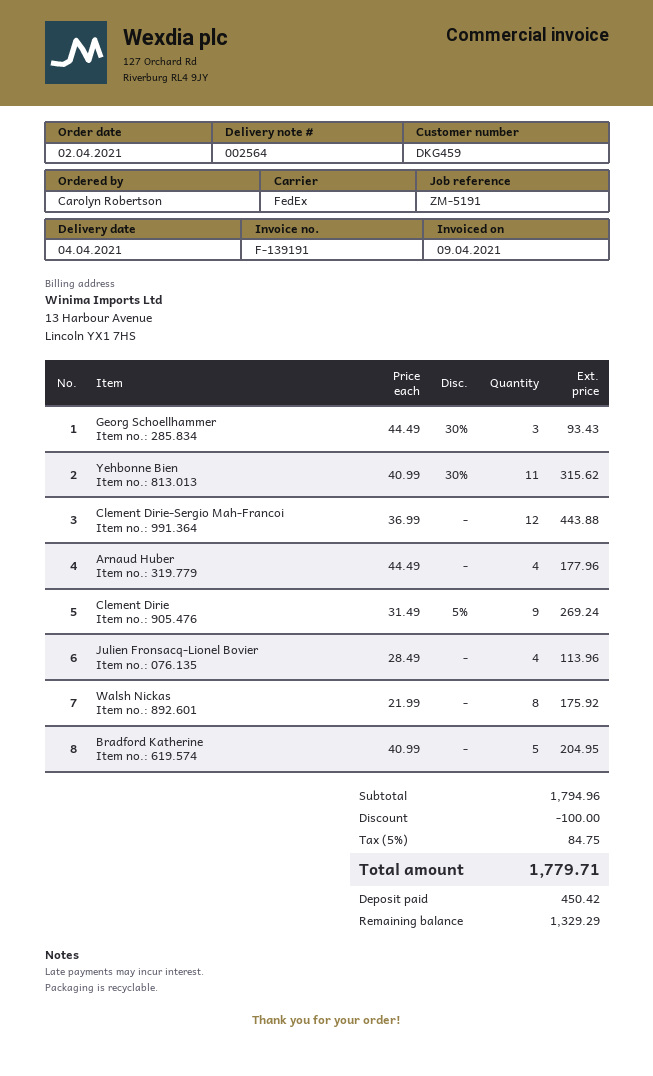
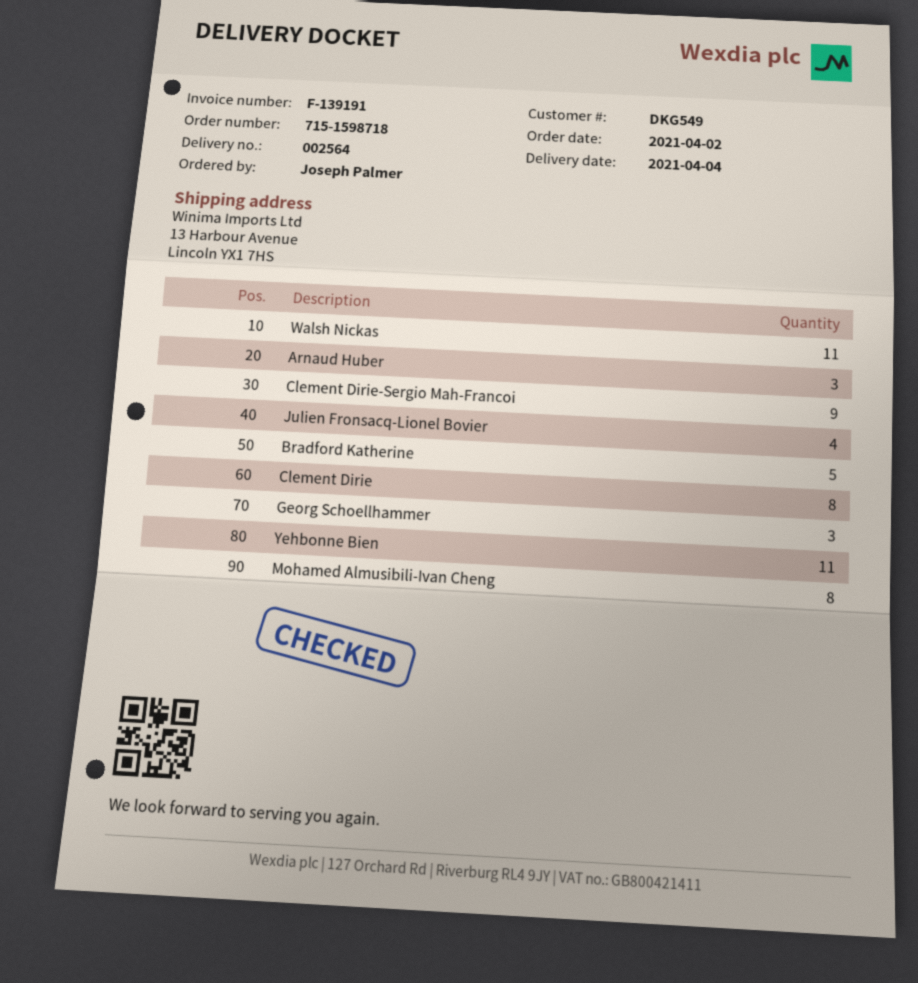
customer number: DKG459 -> DKG549
ordered by: Carolyn Robertson -> Joseph Palmer
Clement Dirie-Sergio Mah-Francoi: 12 -> 9
Arnaud Huber: 4 -> 3
Clement Dirie: 9 -> 8
Walsh Nickas: 8 -> 11
Mohamed Almusibili-Ivan Cheng: none -> 8

